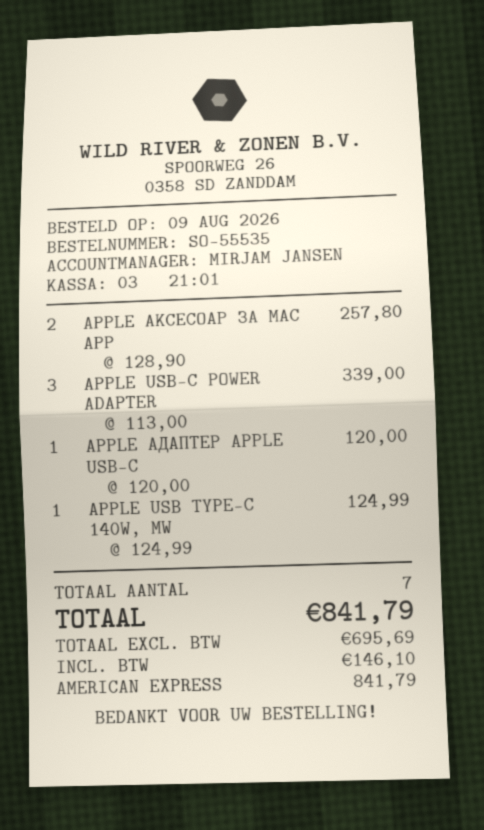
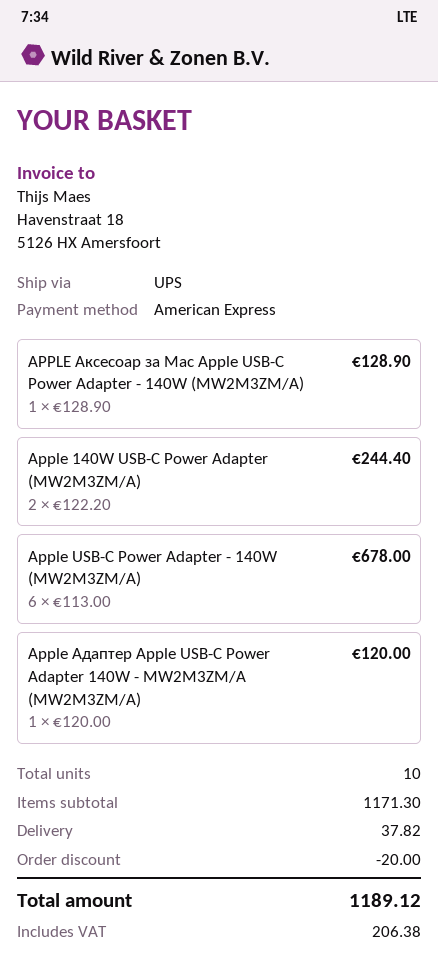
APPLE АКСЕСОАР ЗА MAC APP: 2 x 128.90 = 257.80 -> 1 x 128.90 = 128.90
APPLE USB-C POWER ADAPTER: 3 x 113.00 = 339.00 -> 6 x 113.00 = 678.00
APPLE USB TYPE-C 140W, MW: 1 x 124.99 = 124.99 -> none
Apple 140W USB-C Power Adapter (MW2M3ZM/A): none -> 2 x 122.20 = 244.40
total quantity: 7 -> 10
discount: none -> 20.00
shipping: none -> 37.82
tax: 146.10 -> 206.38
total: 841.79 -> 1189.12

